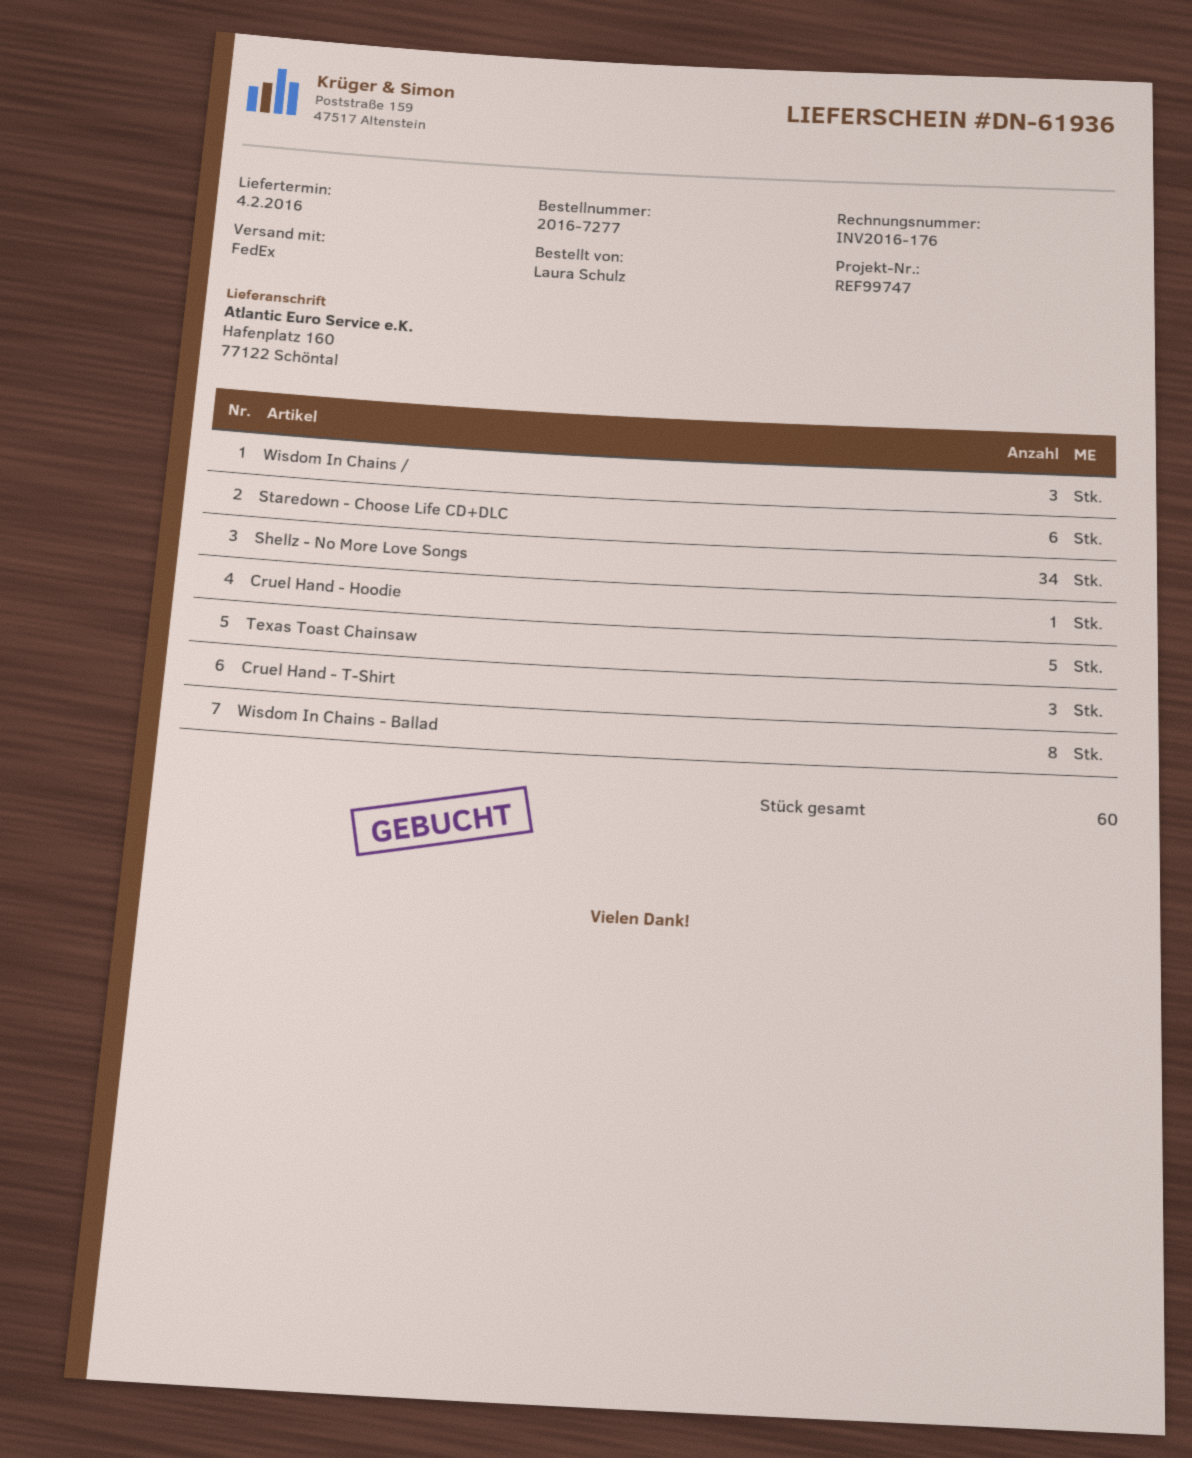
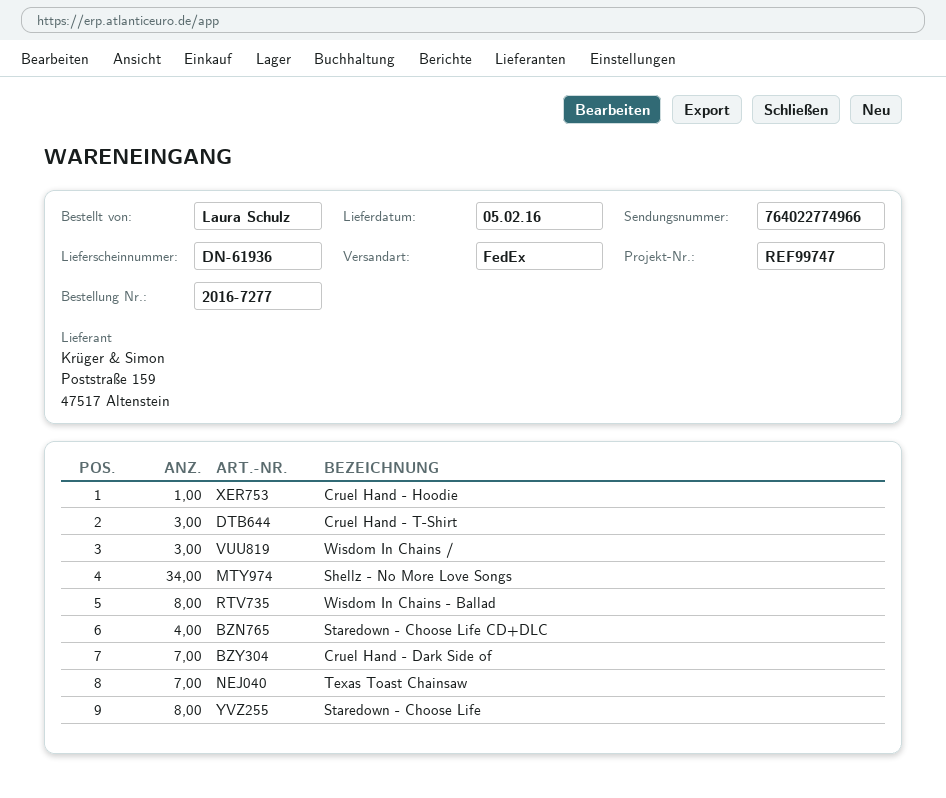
delivery date: 2016-02-04 -> 2016-02-05
Staredown - Choose Life CD+DLC: 6 -> 4
Texas Toast Chainsaw: 5 -> 7
Cruel Hand - Dark Side of: none -> 7
Staredown - Choose Life: none -> 8

